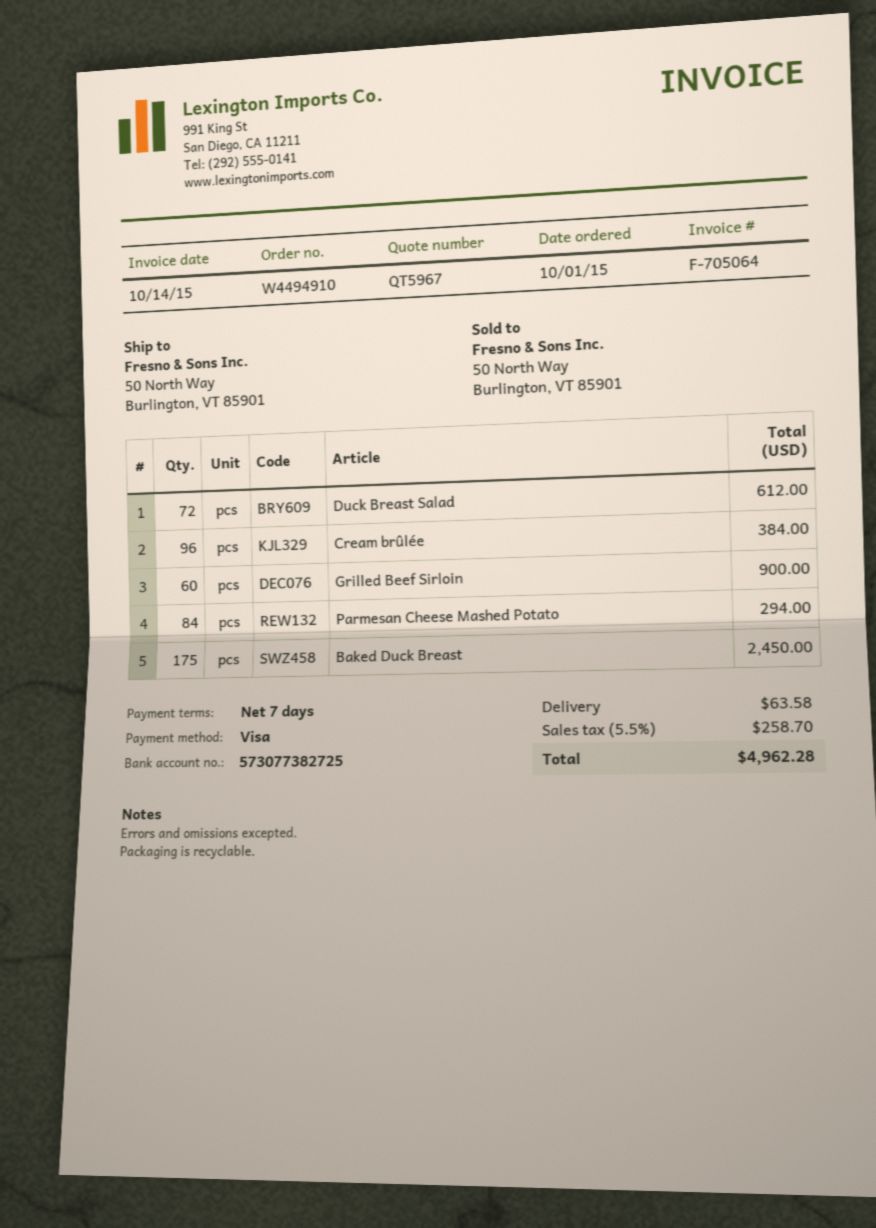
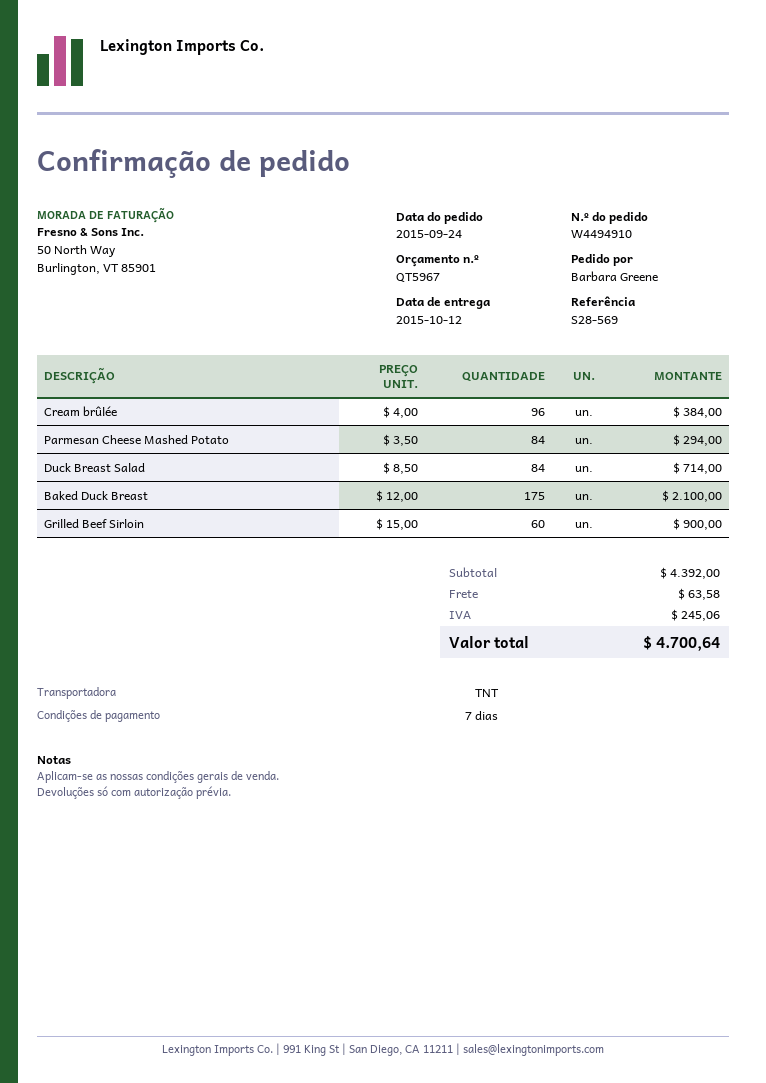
order date: 2015-10-01 -> 2015-09-24
Duck Breast Salad: 72 for 612.00 -> 84 for 714.00
Baked Duck Breast: 175 for 2450.00 -> 175 for 2100.00
tax: 258.70 -> 245.06
total: 4962.28 -> 4700.64

